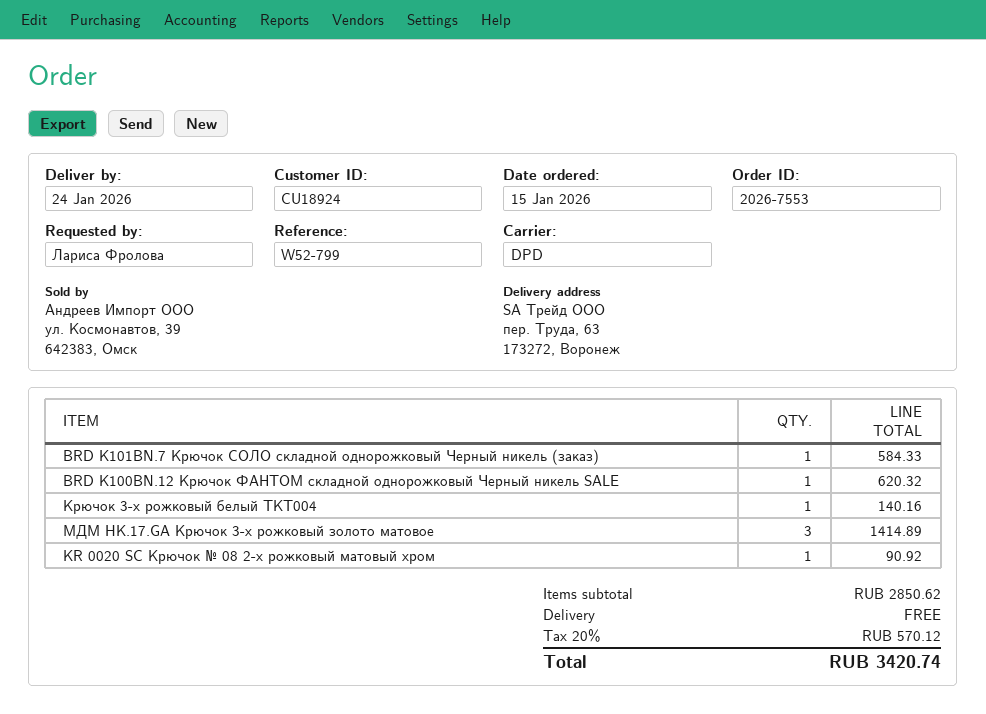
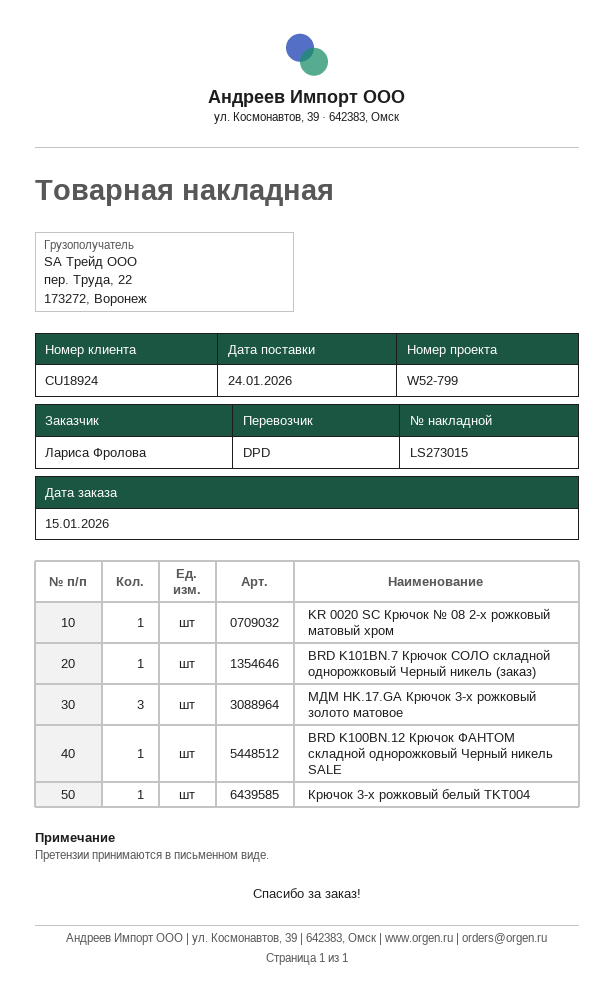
ship to: пер. Труда, 63, 173272, Воронеж -> пер. Труда, 22, 173272, Воронеж

